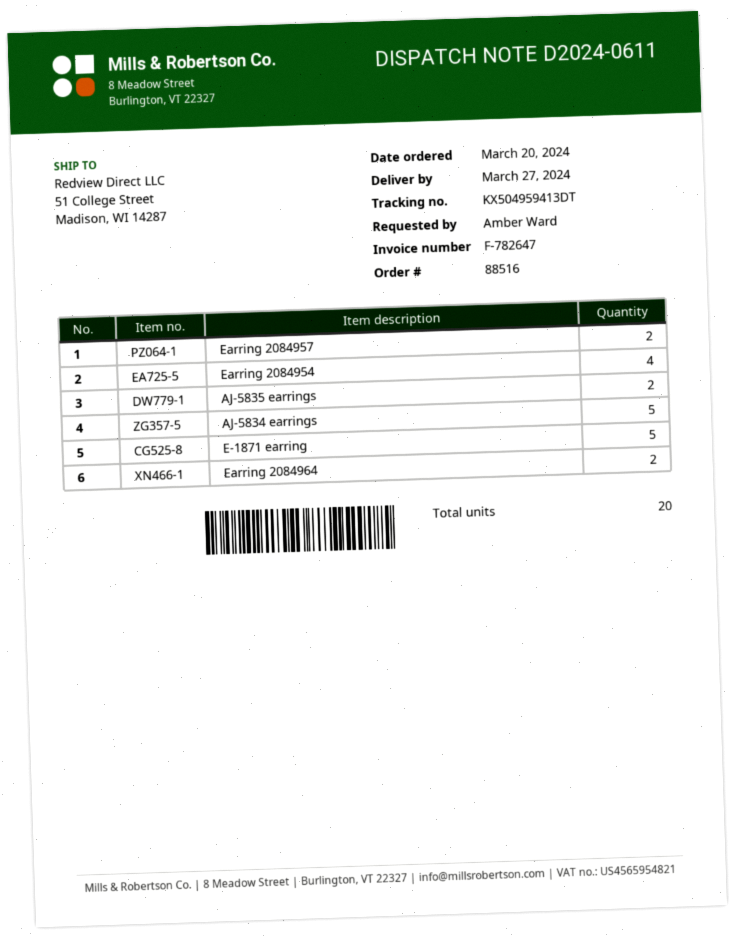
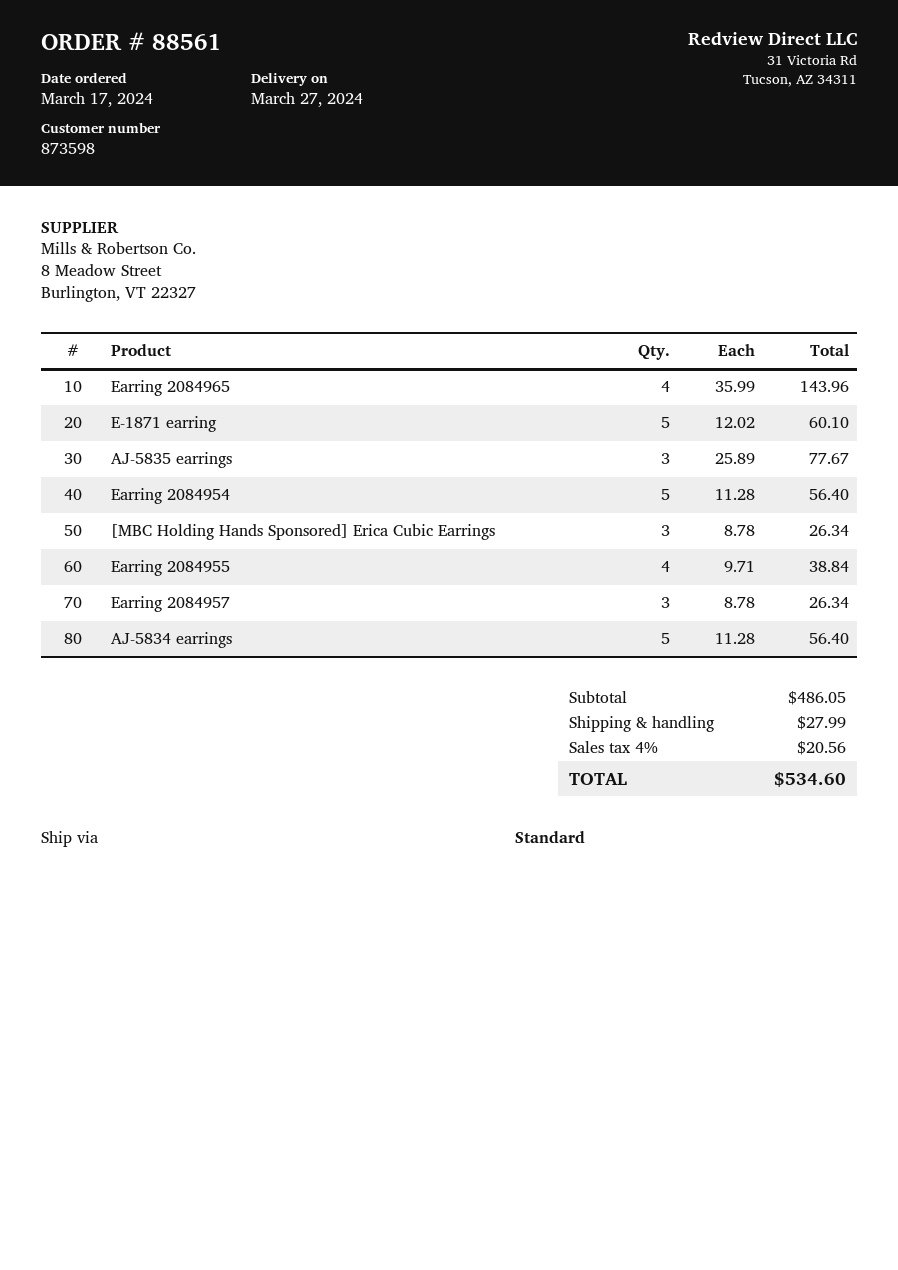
order number: 88516 -> 88561
order date: 2024-03-20 -> 2024-03-17
Earring 2084957: 2 -> 3
Earring 2084954: 4 -> 5
AJ-5835 earrings: 2 -> 3
Earring 2084964: 2 -> none
Earring 2084965: none -> 4
[MBC Holding Hands Sponsored] Erica Cubic Earrings: none -> 3
Earring 2084955: none -> 4

